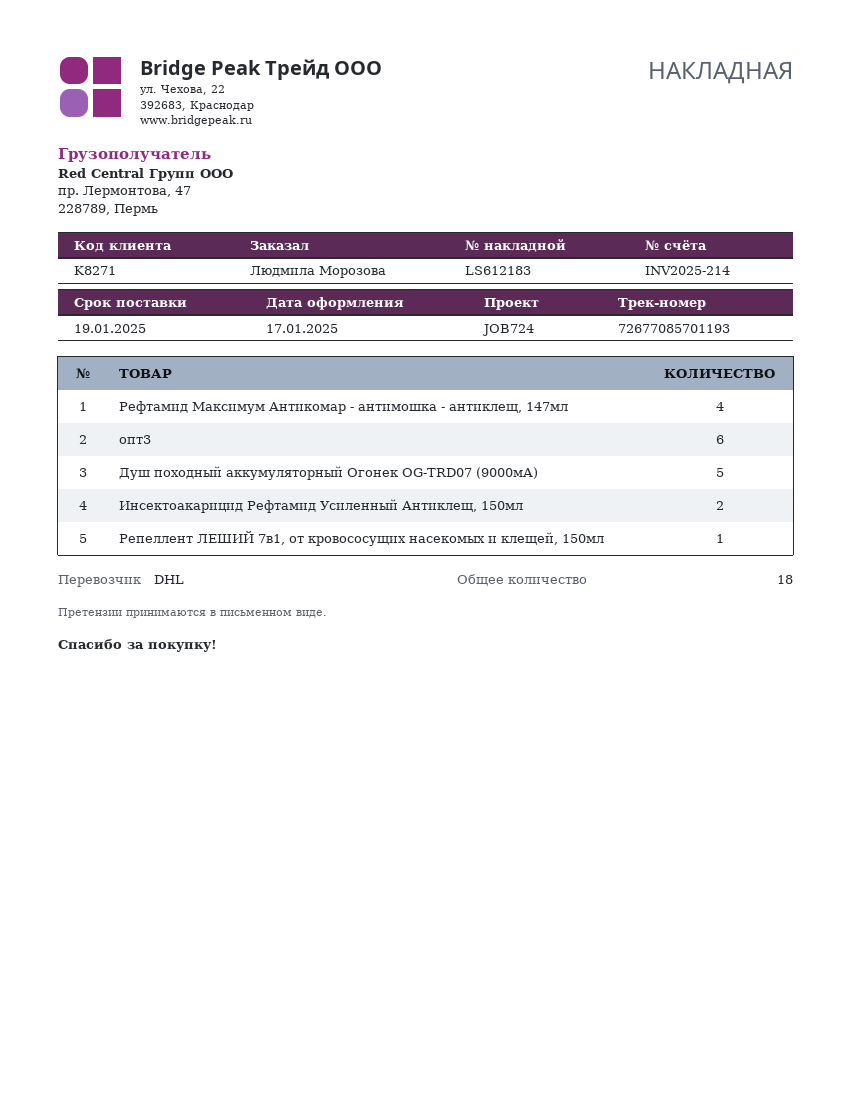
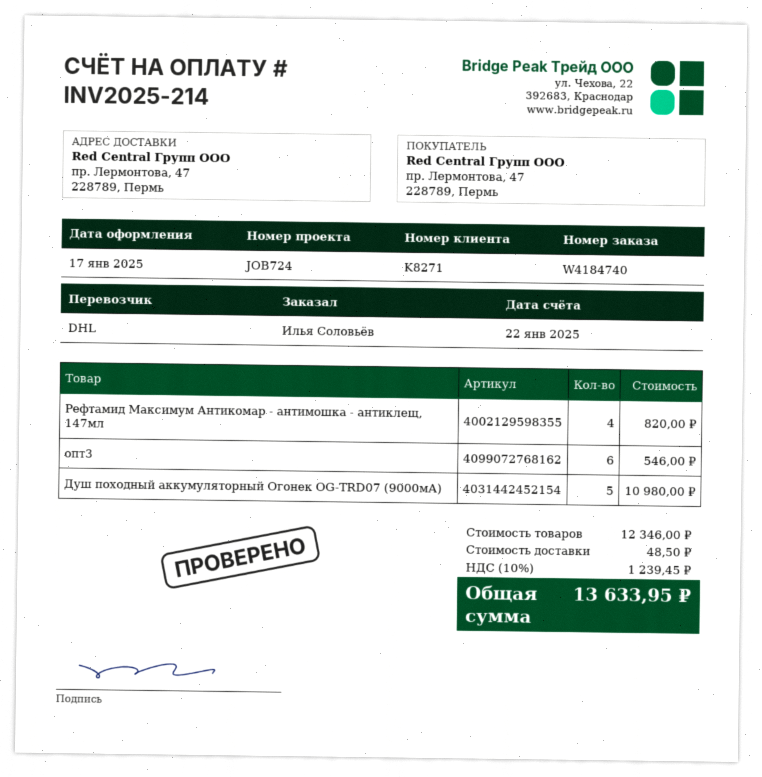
ordered by: Людмила Морозова -> Илья Соловьёв
Инсектоакарицид Рефтамид Усиленный Антиклещ, 150мл: 2 -> none
Репеллент ЛЕШИЙ 7в1, от кровососущих насекомых и клещей, 150мл: 1 -> none

